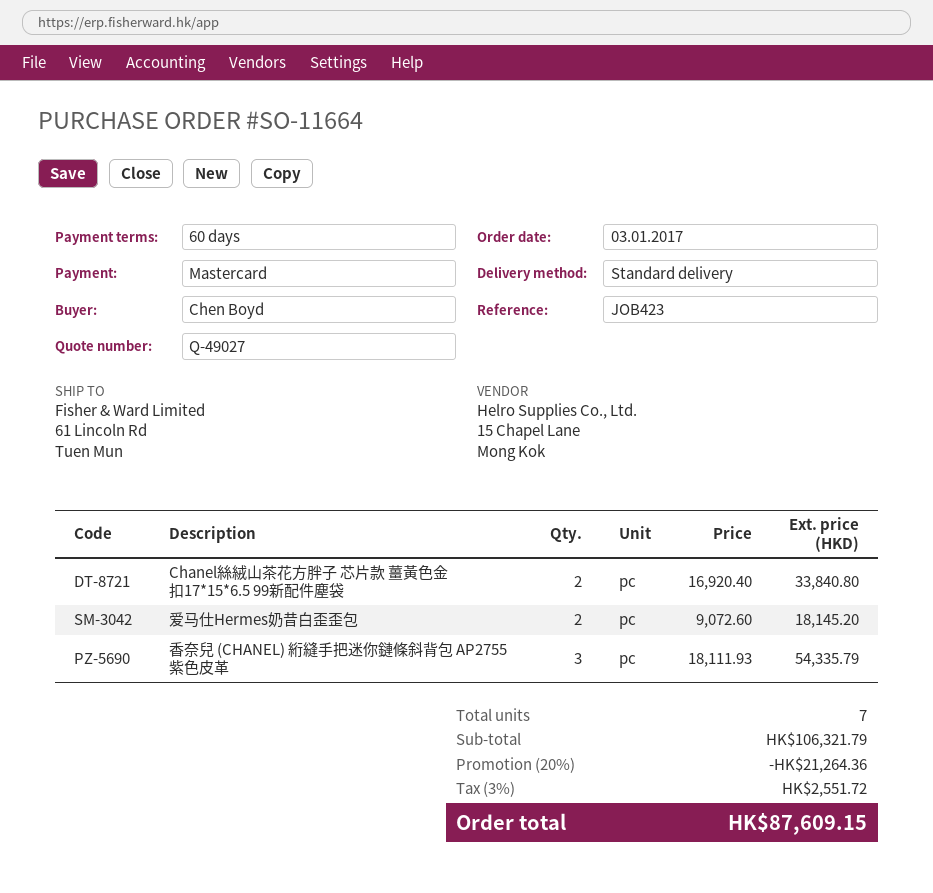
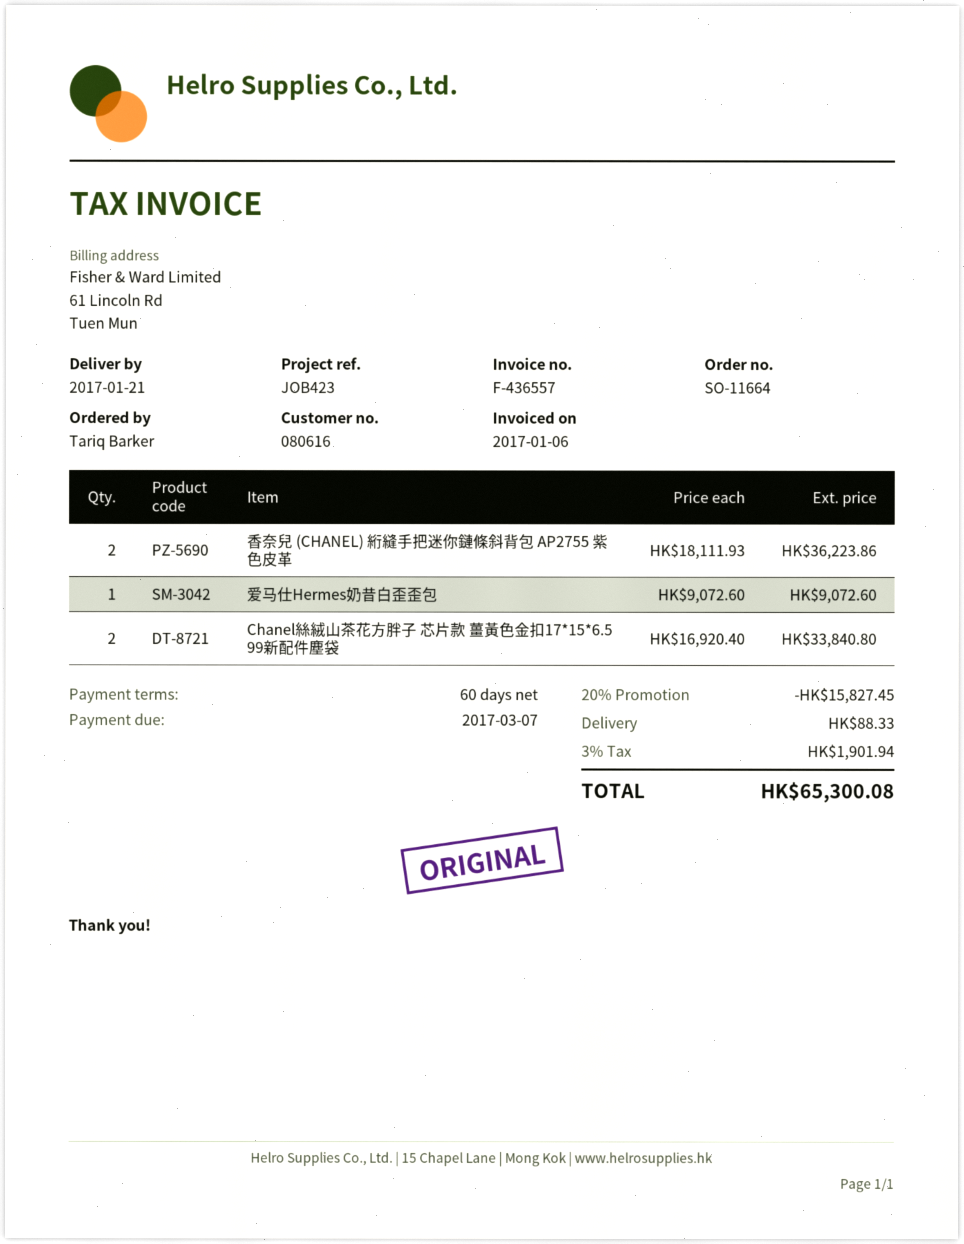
ordered by: Chen Boyd -> Tariq Barker
爱马仕Hermes奶昔白歪歪包: 2 x 9072.60 = 18145.20 -> 1 x 9072.60 = 9072.60
香奈兒 (CHANEL) 絎縫手把迷你鏈條斜背包 AP2755 紫色皮革: 3 x 18111.93 = 54335.79 -> 2 x 18111.93 = 36223.86
discount: 20% = 21264.36 -> 20% = 15827.45
shipping: none -> 88.33
tax: 3% = 2551.72 -> 3% = 1901.94
total: 87609.15 -> 65300.08

